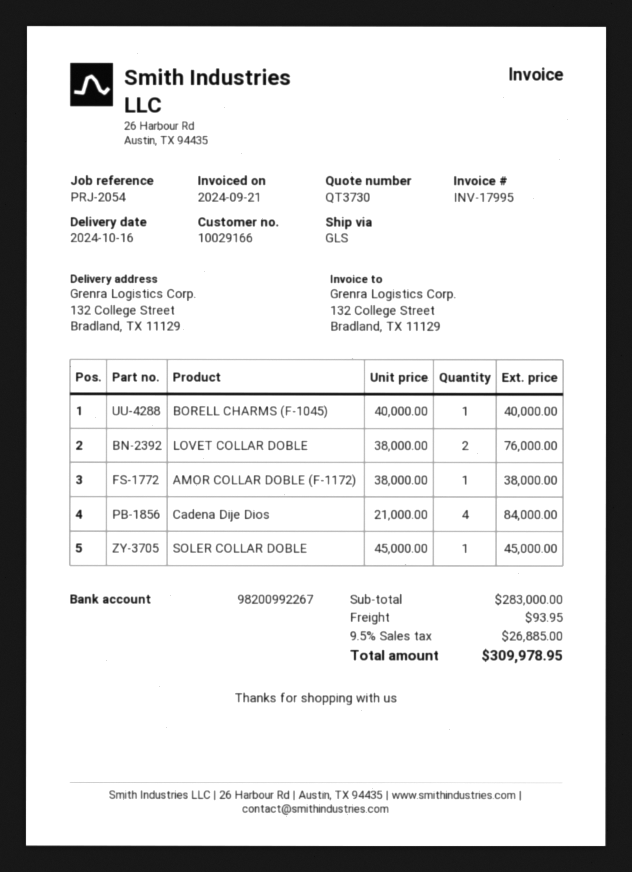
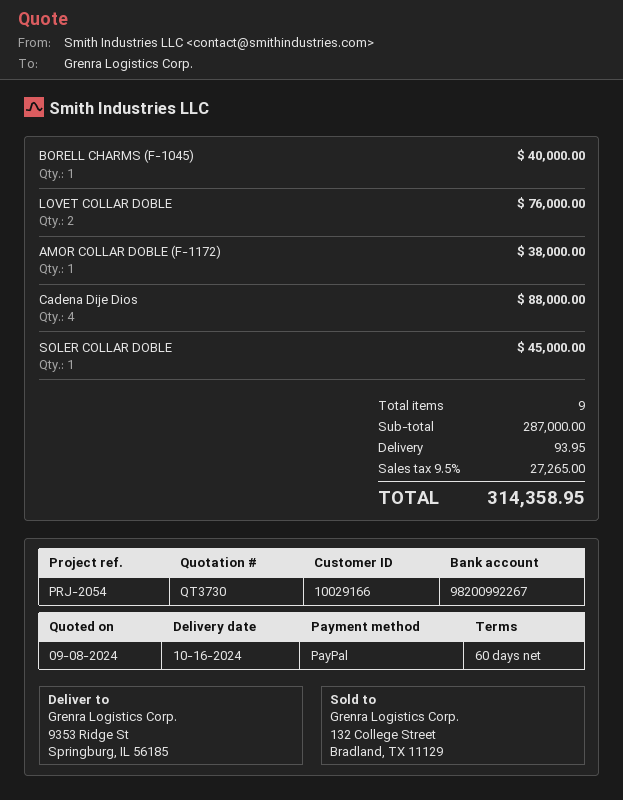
ship to: 132 College Street, Bradland, TX 11129 -> 9353 Ridge St, Springburg, IL 56185
Cadena Dije Dios: 4 for 84000.00 -> 4 for 88000.00
subtotal: 283000.00 -> 287000.00
tax: 9.5% = 26885.00 -> 9.5% = 27265.00
total: 309978.95 -> 314358.95

